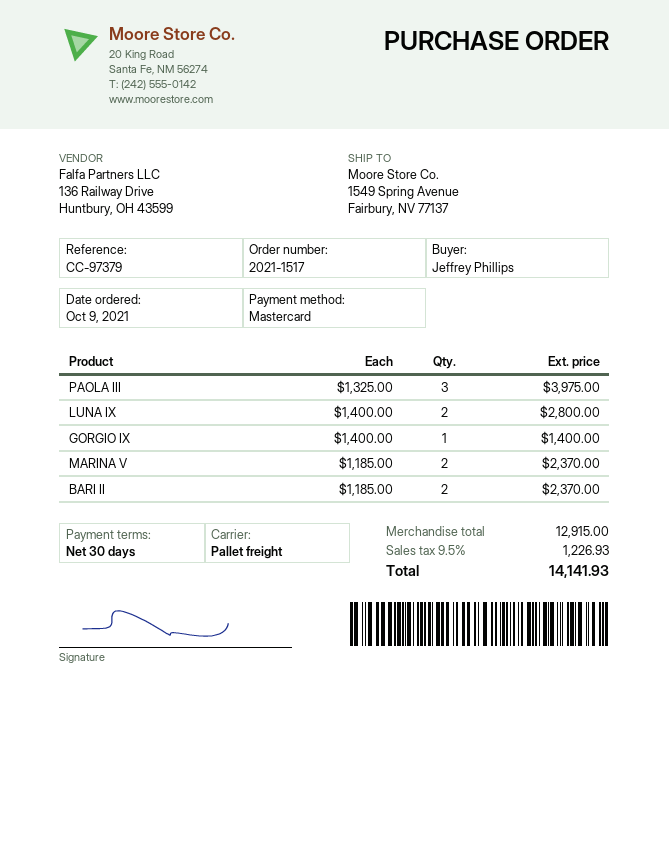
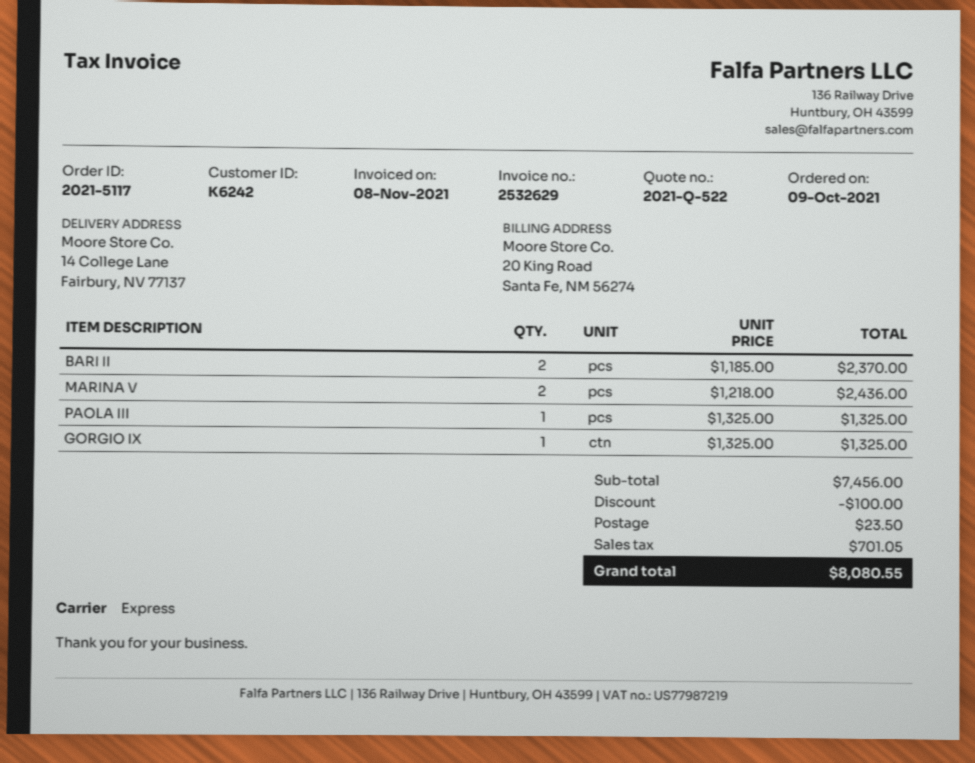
order number: 2021-1517 -> 2021-5117
shipping method: pallet freight -> express
ship to: 1549 Spring Avenue, Fairbury, NV 77137 -> 14 College Lane, Fairbury, NV 77137
PAOLA III: 3 x 1325.00 = 3975.00 -> 1 x 1325.00 = 1325.00
LUNA IX: 2 x 1400.00 = 2800.00 -> none
GORGIO IX: 1 x 1400.00 = 1400.00 -> 1 x 1325.00 = 1325.00
MARINA V: 2 x 1185.00 = 2370.00 -> 2 x 1218.00 = 2436.00
subtotal: 12915.00 -> 7456.00
discount: none -> 100.00
shipping: none -> 23.50
tax: 1226.93 -> 701.05
total: 14141.93 -> 8080.55

